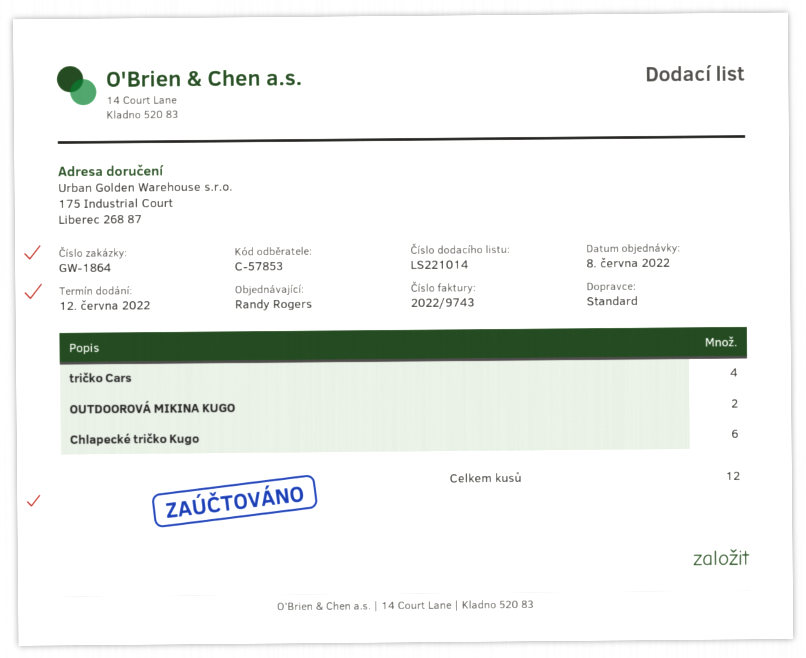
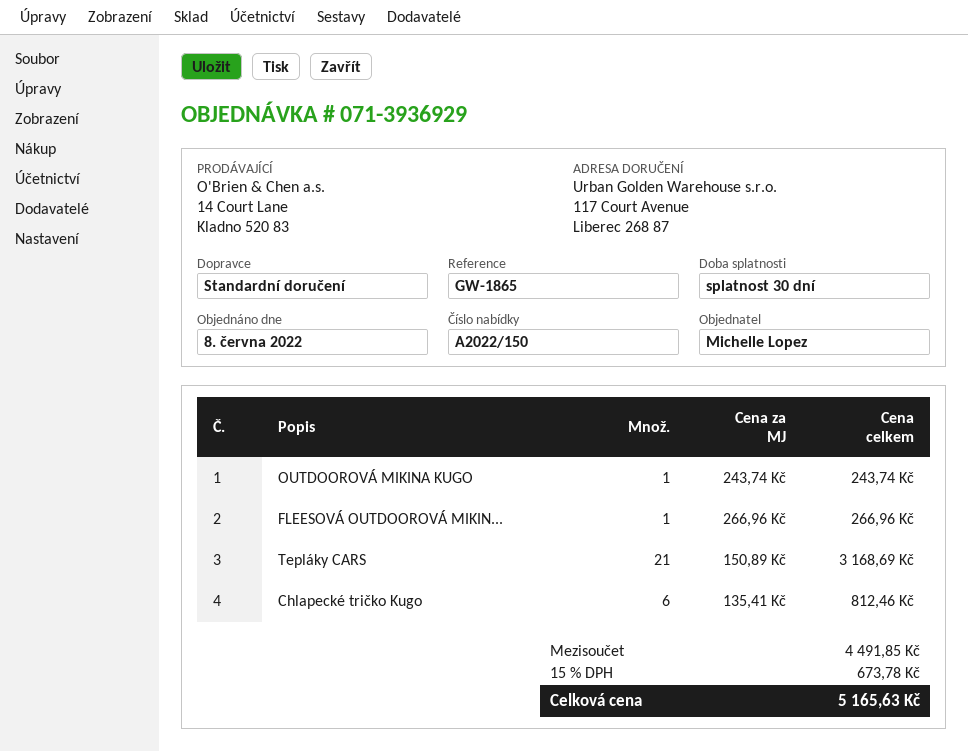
reference: GW-1864 -> GW-1865
ordered by: Randy Rogers -> Michelle Lopez
ship to: 175 Industrial Court, Liberec 268 87 -> 117 Court Avenue, Liberec 268 87
tričko Cars: 4 -> none
OUTDOOROVÁ MIKINA KUGO: 2 -> 1
FLEESOVÁ OUTDOOROVÁ MIKIN...: none -> 1
Tepláky CARS: none -> 21

